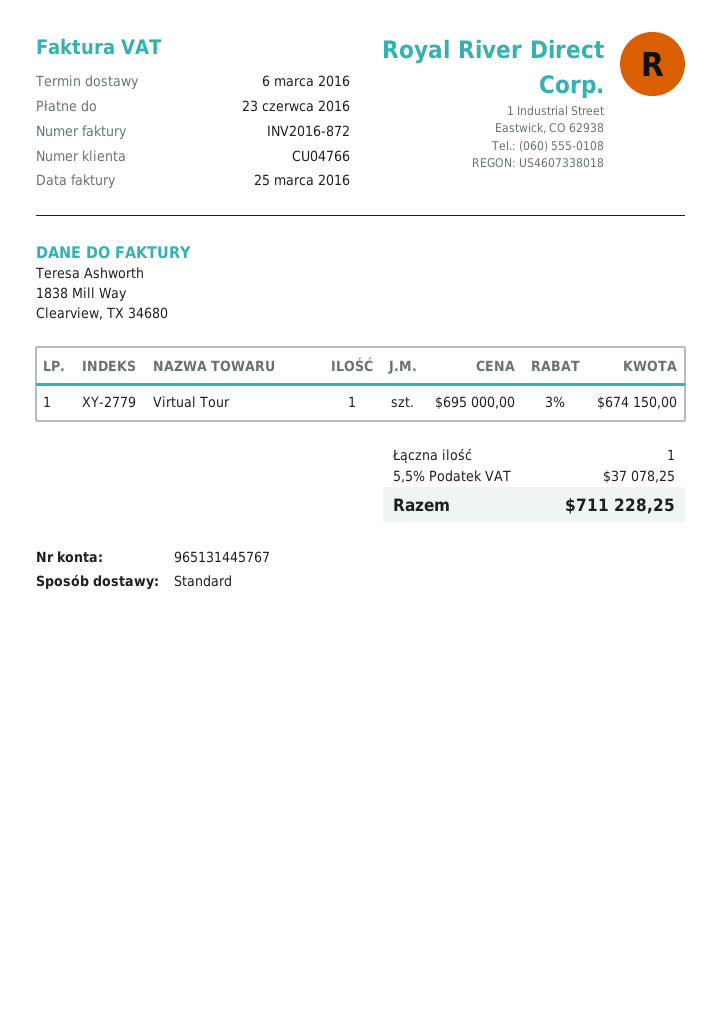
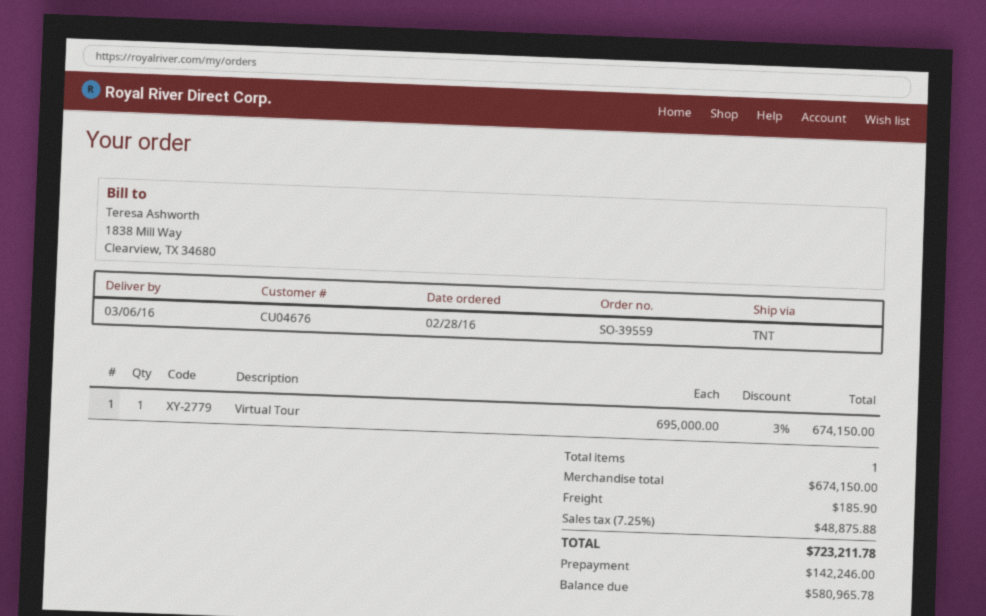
customer number: CU04766 -> CU04676
shipping method: standard -> TNT
shipping: none -> 185.90
tax: 5.5% = 37078.25 -> 7.25% = 48875.88
total: 711228.25 -> 723211.78

